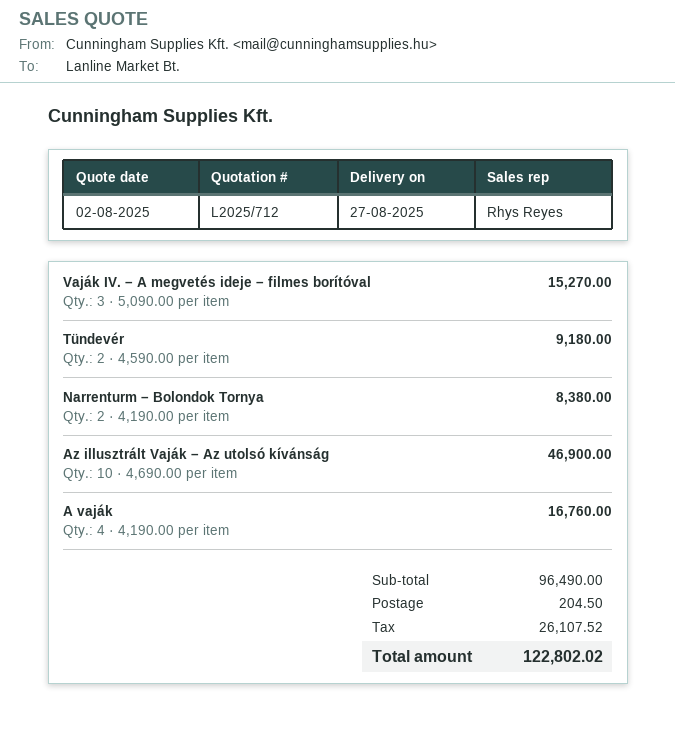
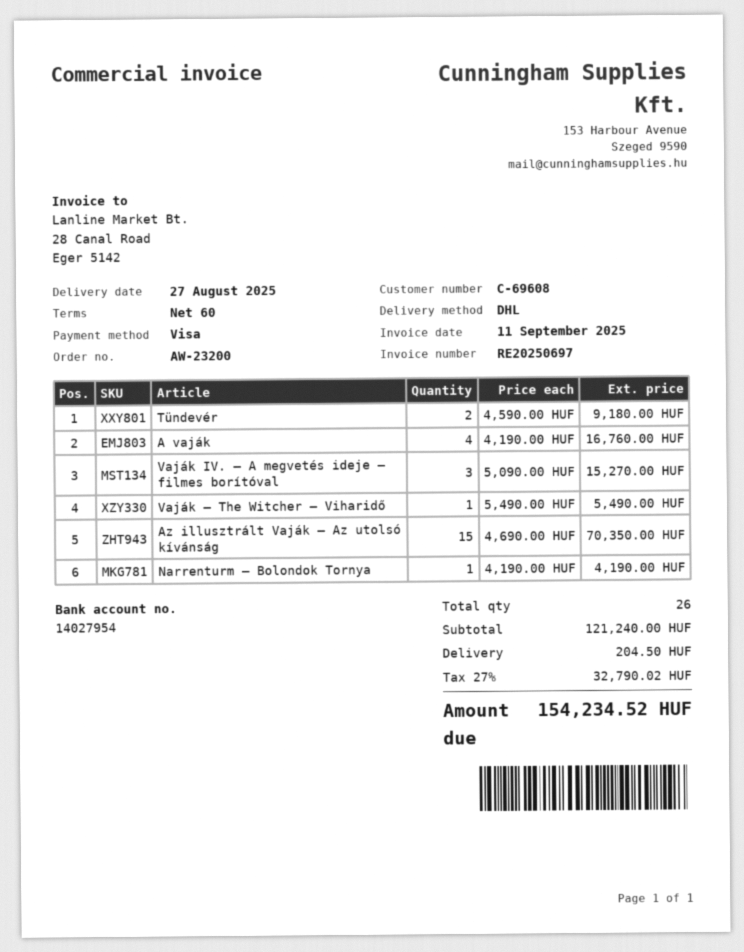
Narrenturm – Bolondok Tornya: 2 x 4190.00 = 8380.00 -> 1 x 4190.00 = 4190.00
Az illusztrált Vaják – Az utolsó kívánság: 10 x 4690.00 = 46900.00 -> 15 x 4690.00 = 70350.00
Vaják – The Witcher – Viharidő: none -> 1 x 5490.00 = 5490.00
subtotal: 96490.00 -> 121240.00
tax: 26107.52 -> 32790.02
total: 122802.02 -> 154234.52

